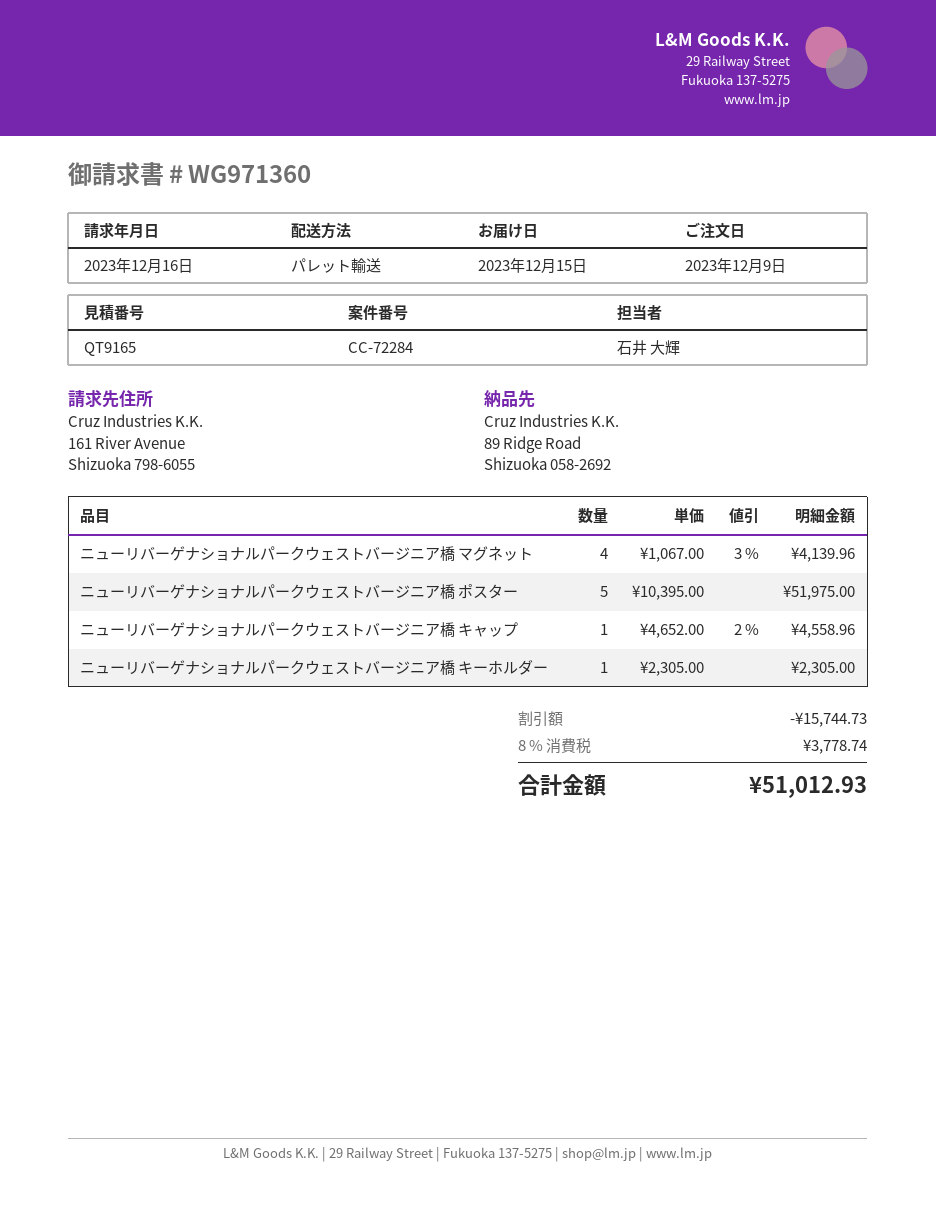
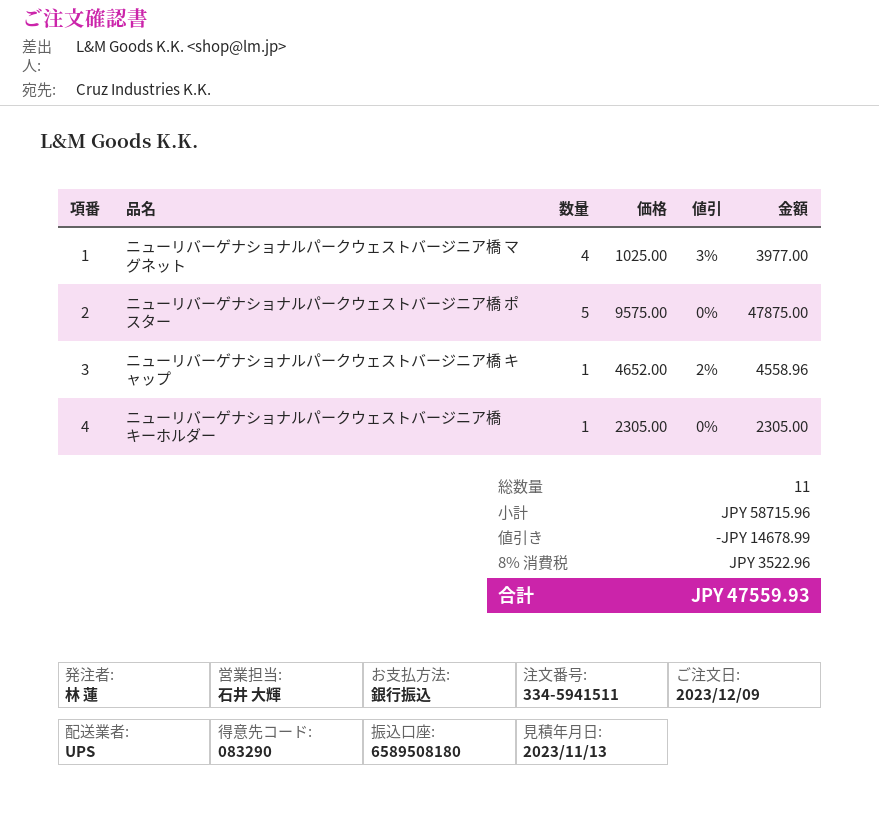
shipping method: pallet freight -> UPS
ニューリバーゲナショナルパークウェストバージニア橋 マグネット: 4 x 1067.00 - 3% = 4139.96 -> 4 x 1025.00 - 3% = 3977.00
ニューリバーゲナショナルパークウェストバージニア橋 ポスター: 5 x 10395.00 = 51975.00 -> 5 x 9575.00 = 47875.00
discount: 15744.73 -> 14678.99
tax: 8% = 3778.74 -> 8% = 3522.96
total: 51012.93 -> 47559.93

